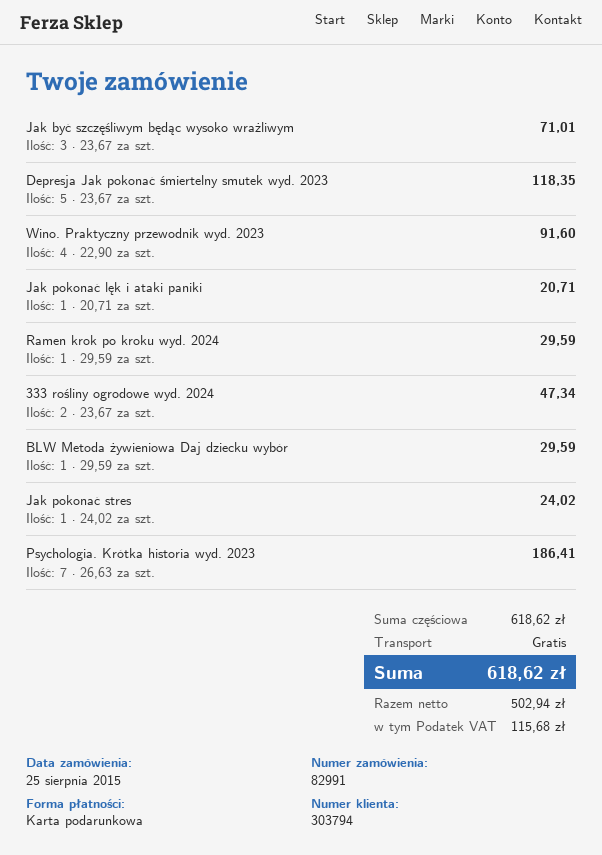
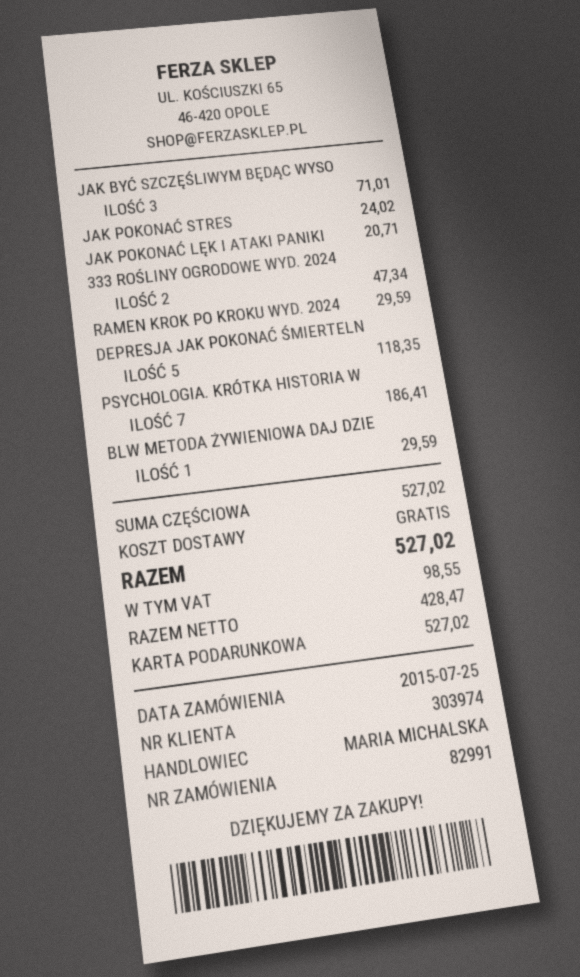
order date: 2015-08-25 -> 2015-07-25
customer number: 303794 -> 303974
Wino. Praktyczny przewodnik wyd. 2023: 4 for 91.60 -> none
subtotal: 618.62 -> 527.02
net: 502.94 -> 428.47
tax: 115.68 -> 98.55
total: 618.62 -> 527.02

